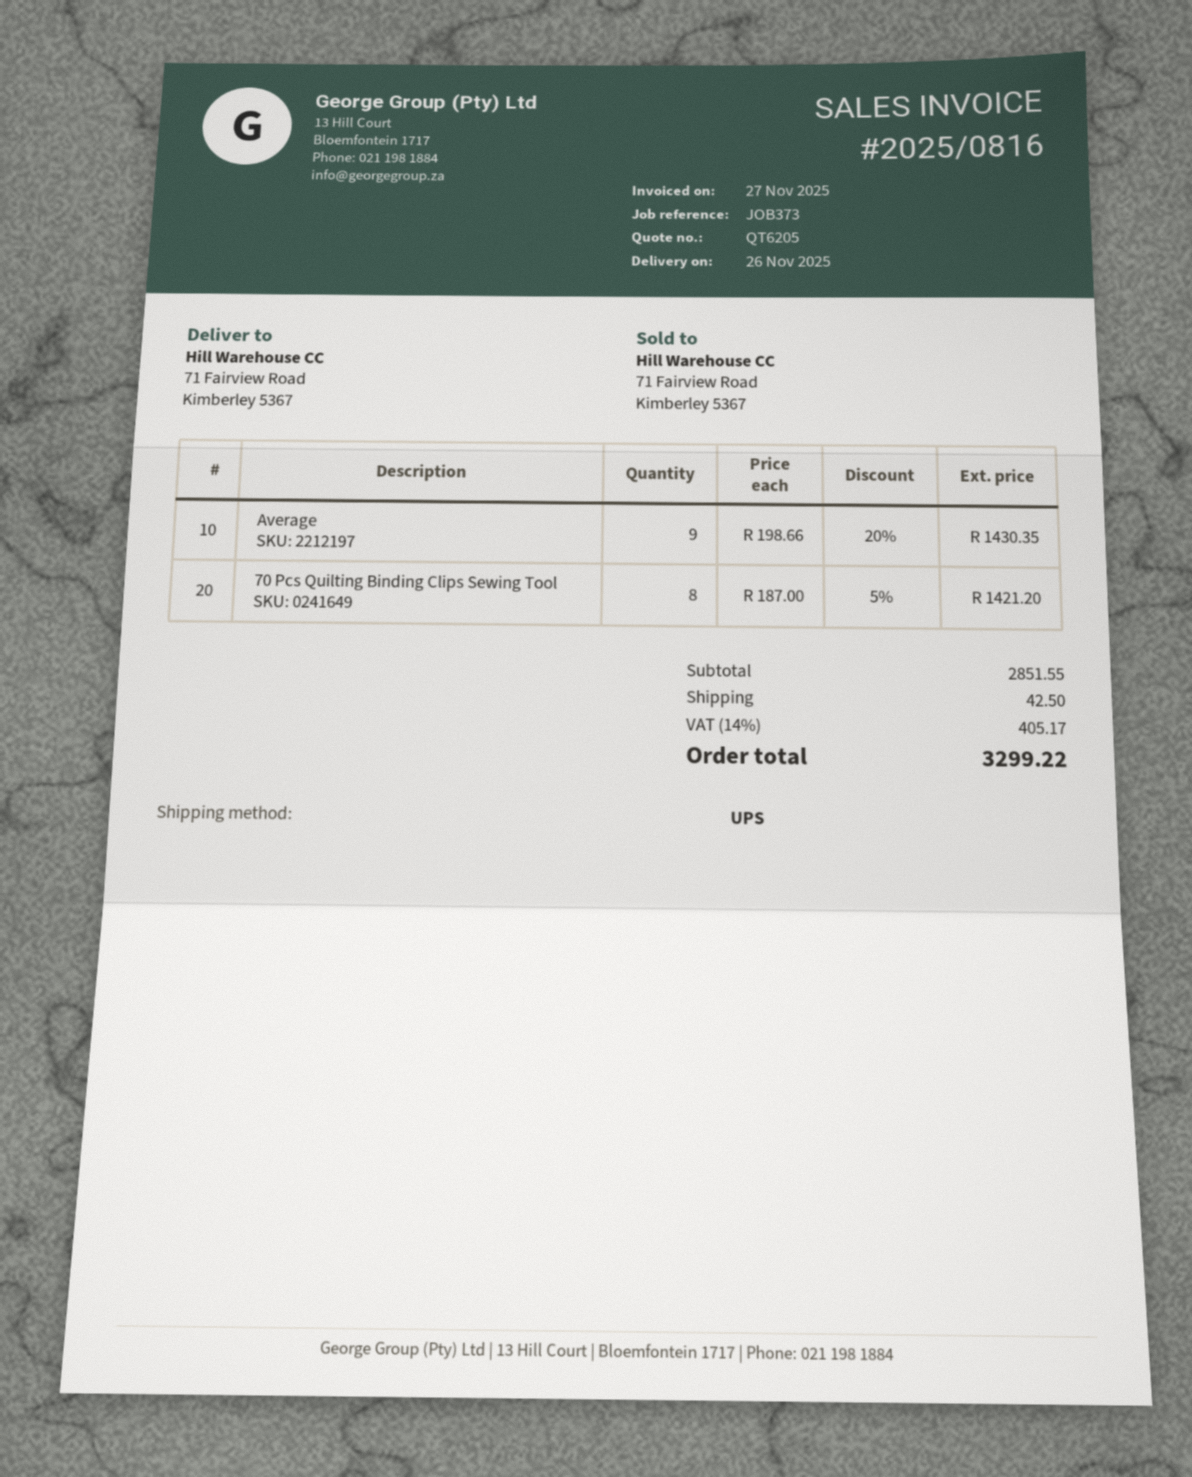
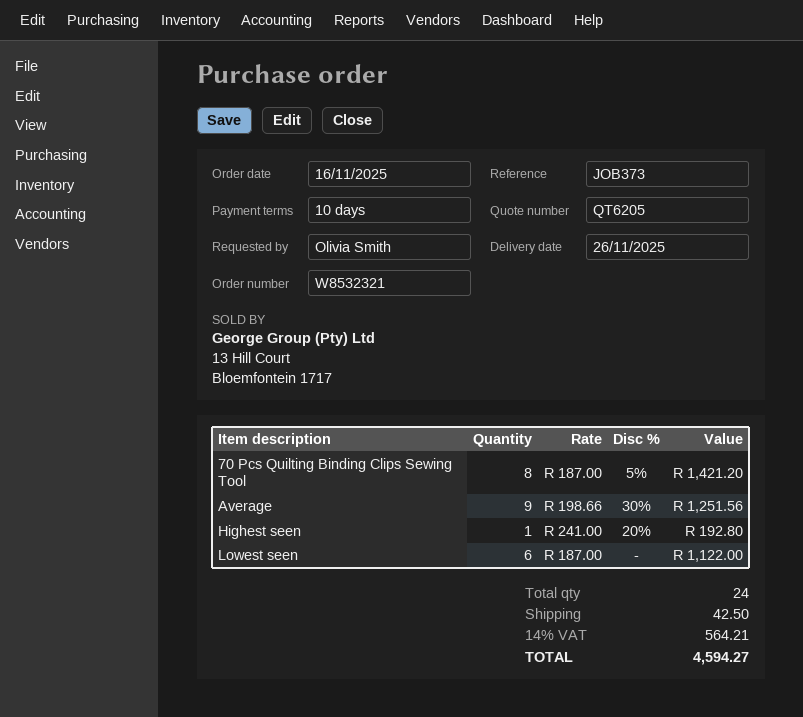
Average: 9 x 198.66 - 20% = 1430.35 -> 9 x 198.66 - 30% = 1251.56
Highest seen: none -> 1 x 241.00 - 20% = 192.80
Lowest seen: none -> 6 x 187.00 = 1122.00
tax: 14% = 405.17 -> 14% = 564.21
total: 3299.22 -> 4594.27

